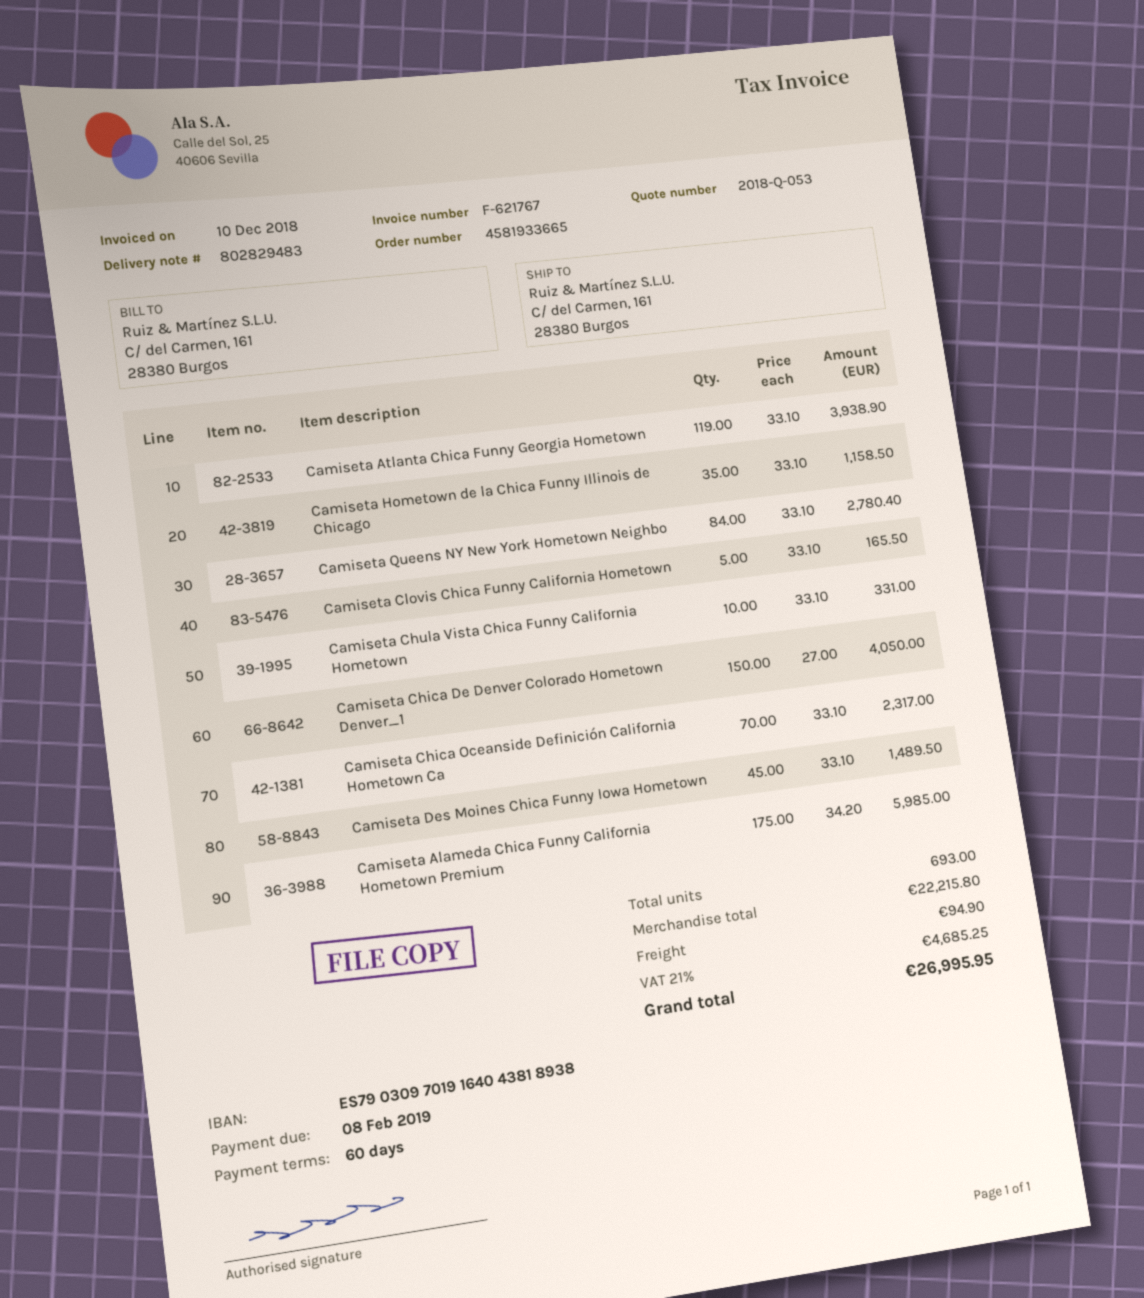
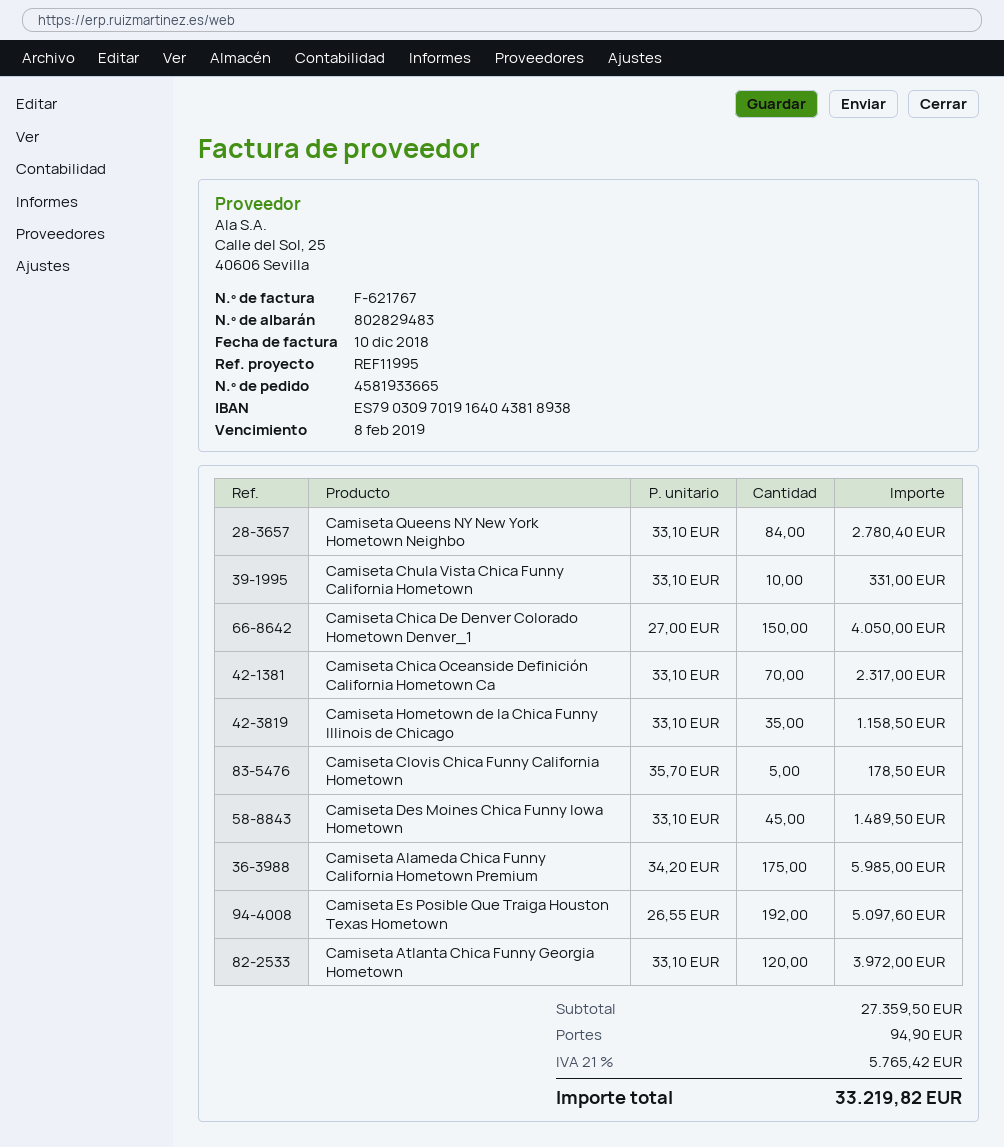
Camiseta Atlanta Chica Funny Georgia Hometown: 119 x 33.10 = 3938.90 -> 120 x 33.10 = 3972.00
Camiseta Clovis Chica Funny California Hometown: 5 x 33.10 = 165.50 -> 5 x 35.70 = 178.50
Camiseta Es Posible Que Traiga Houston Texas Hometown: none -> 192 x 26.55 = 5097.60
subtotal: 22215.80 -> 27359.50
tax: 21% = 4685.25 -> 21% = 5765.42
total: 26995.95 -> 33219.82

